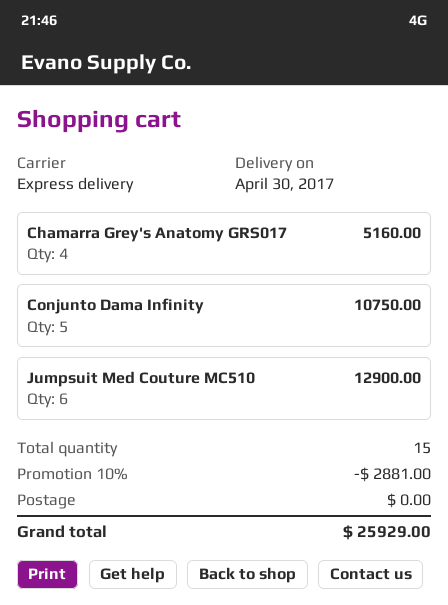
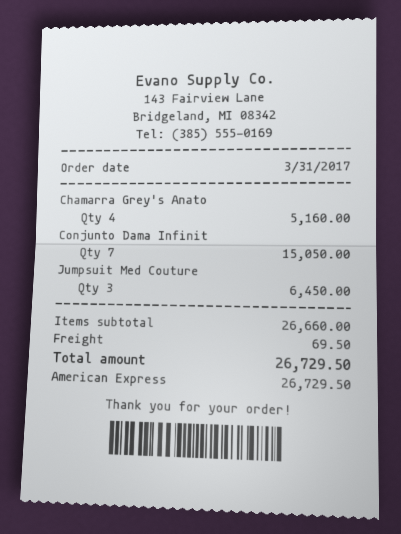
Conjunto Dama Infinity: 5 for 10750.00 -> 7 for 15050.00
Jumpsuit Med Couture MC510: 6 for 12900.00 -> 3 for 6450.00
discount: 10% = 2881.00 -> none
shipping: 0.00 -> 69.50
total: 25929.00 -> 26729.50

